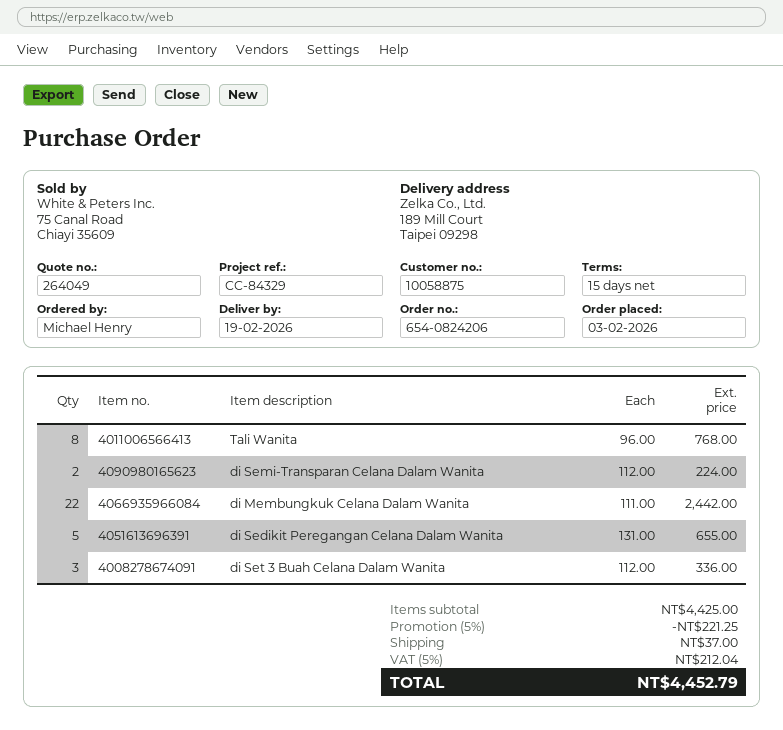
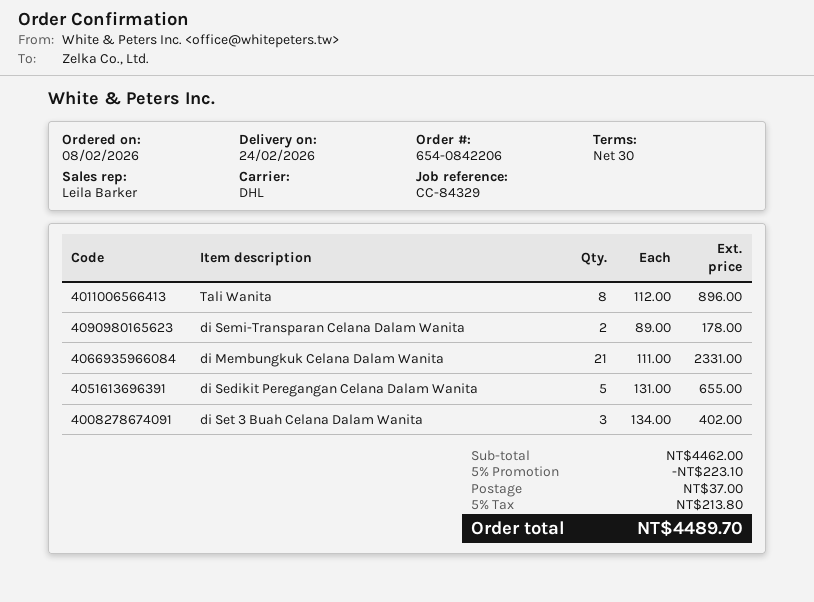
order number: 654-0824206 -> 654-0842206
order date: 2026-02-03 -> 2026-02-08
delivery date: 2026-02-19 -> 2026-02-24
payment terms: 15 days -> 30 days
Tali Wanita: 8 x 96.00 = 768.00 -> 8 x 112.00 = 896.00
di Semi-Transparan Celana Dalam Wanita: 2 x 112.00 = 224.00 -> 2 x 89.00 = 178.00
di Membungkuk Celana Dalam Wanita: 22 x 111.00 = 2442.00 -> 21 x 111.00 = 2331.00
di Set 3 Buah Celana Dalam Wanita: 3 x 112.00 = 336.00 -> 3 x 134.00 = 402.00
subtotal: 4425.00 -> 4462.00
discount: 5% = 221.25 -> 5% = 223.10
tax: 5% = 212.04 -> 5% = 213.80
total: 4452.79 -> 4489.70

